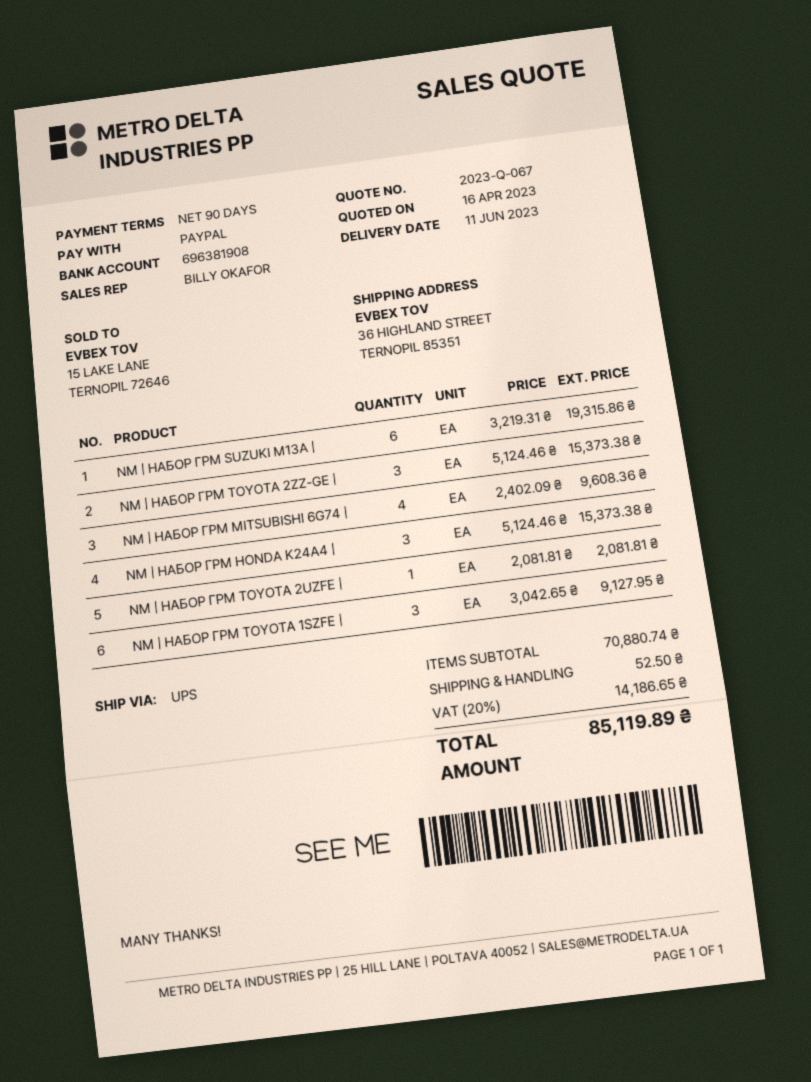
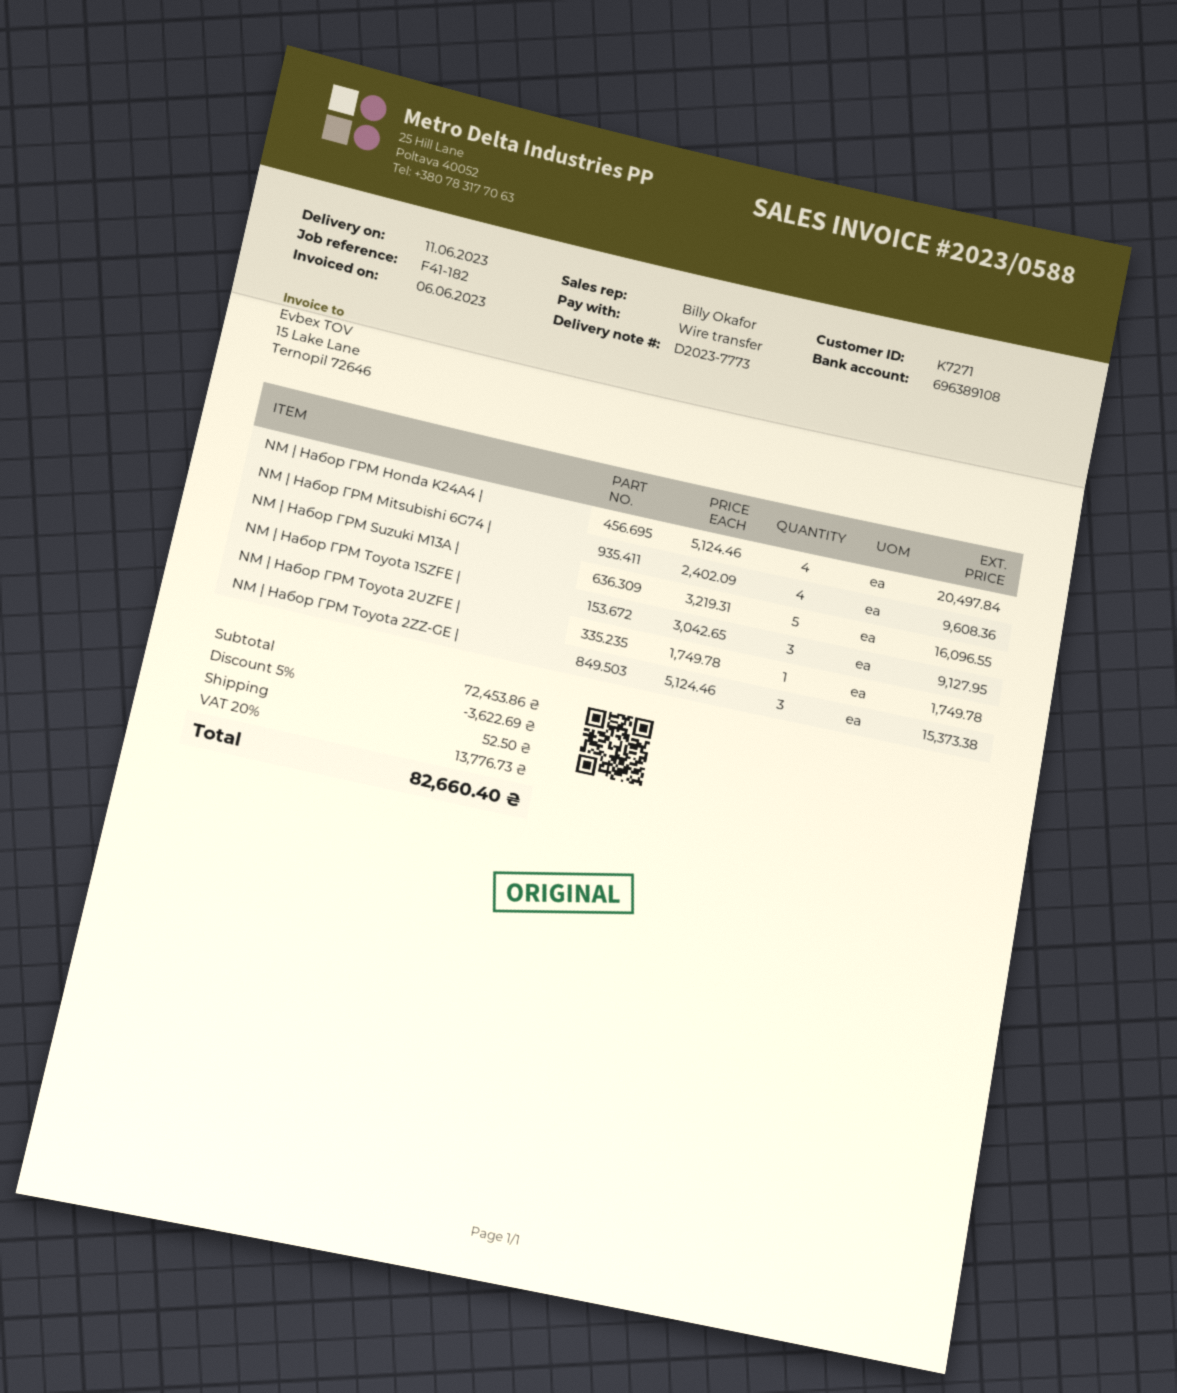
payment method: PayPal -> bank transfer
bank account: 696381908 -> 696389108
NM | НАБОР ГРМ SUZUKI M13A |: 6 x 3219.31 = 19315.86 -> 5 x 3219.31 = 16096.55
NM | НАБОР ГРМ HONDA K24A4 |: 3 x 5124.46 = 15373.38 -> 4 x 5124.46 = 20497.84
NM | НАБОР ГРМ TOYOTA 2UZFE |: 1 x 2081.81 = 2081.81 -> 1 x 1749.78 = 1749.78
subtotal: 70880.74 -> 72453.86
discount: none -> 5% = 3622.69
tax: 20% = 14186.65 -> 20% = 13776.73
total: 85119.89 -> 82660.40

